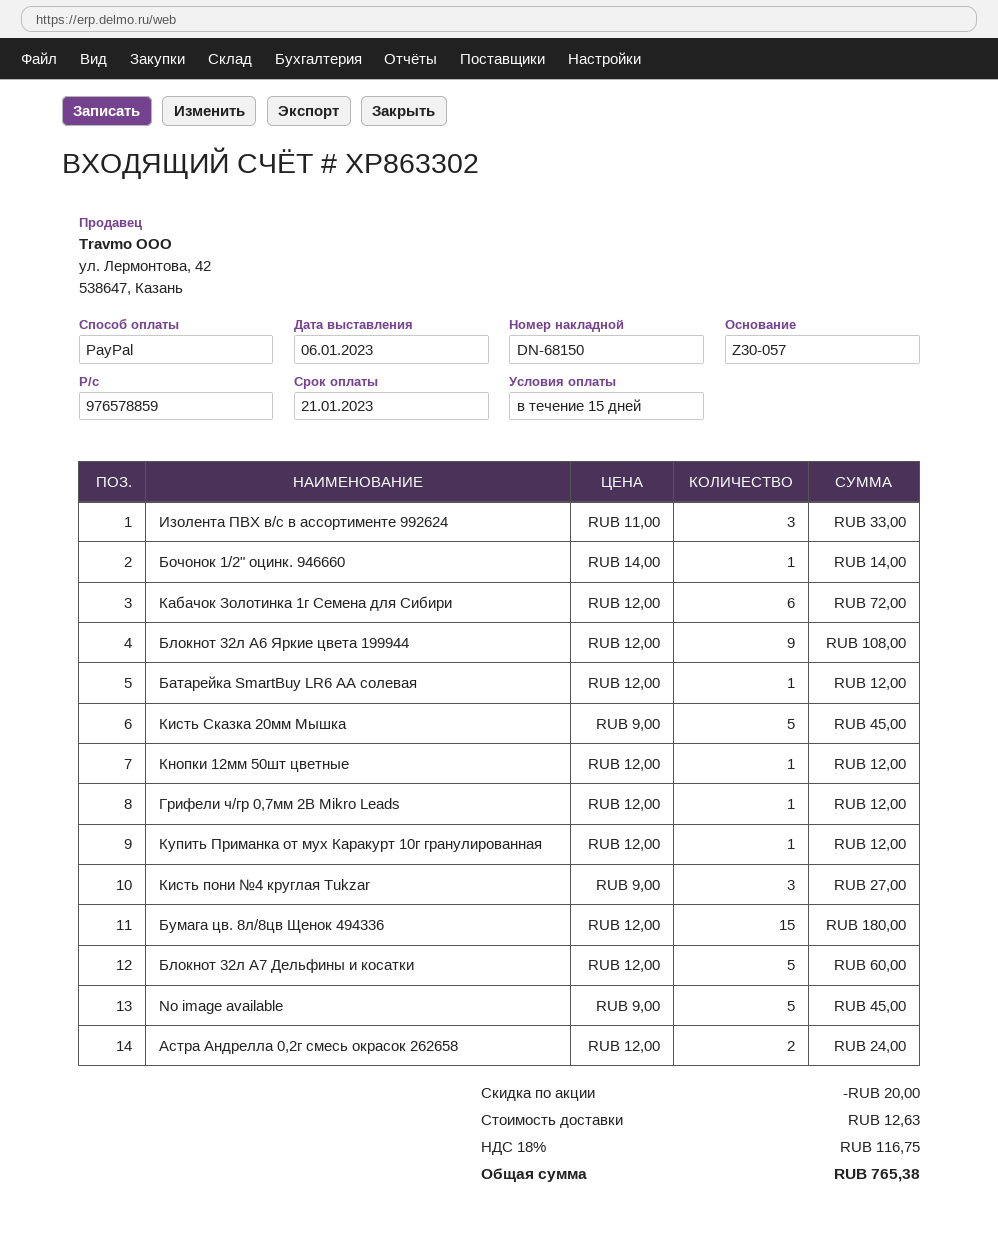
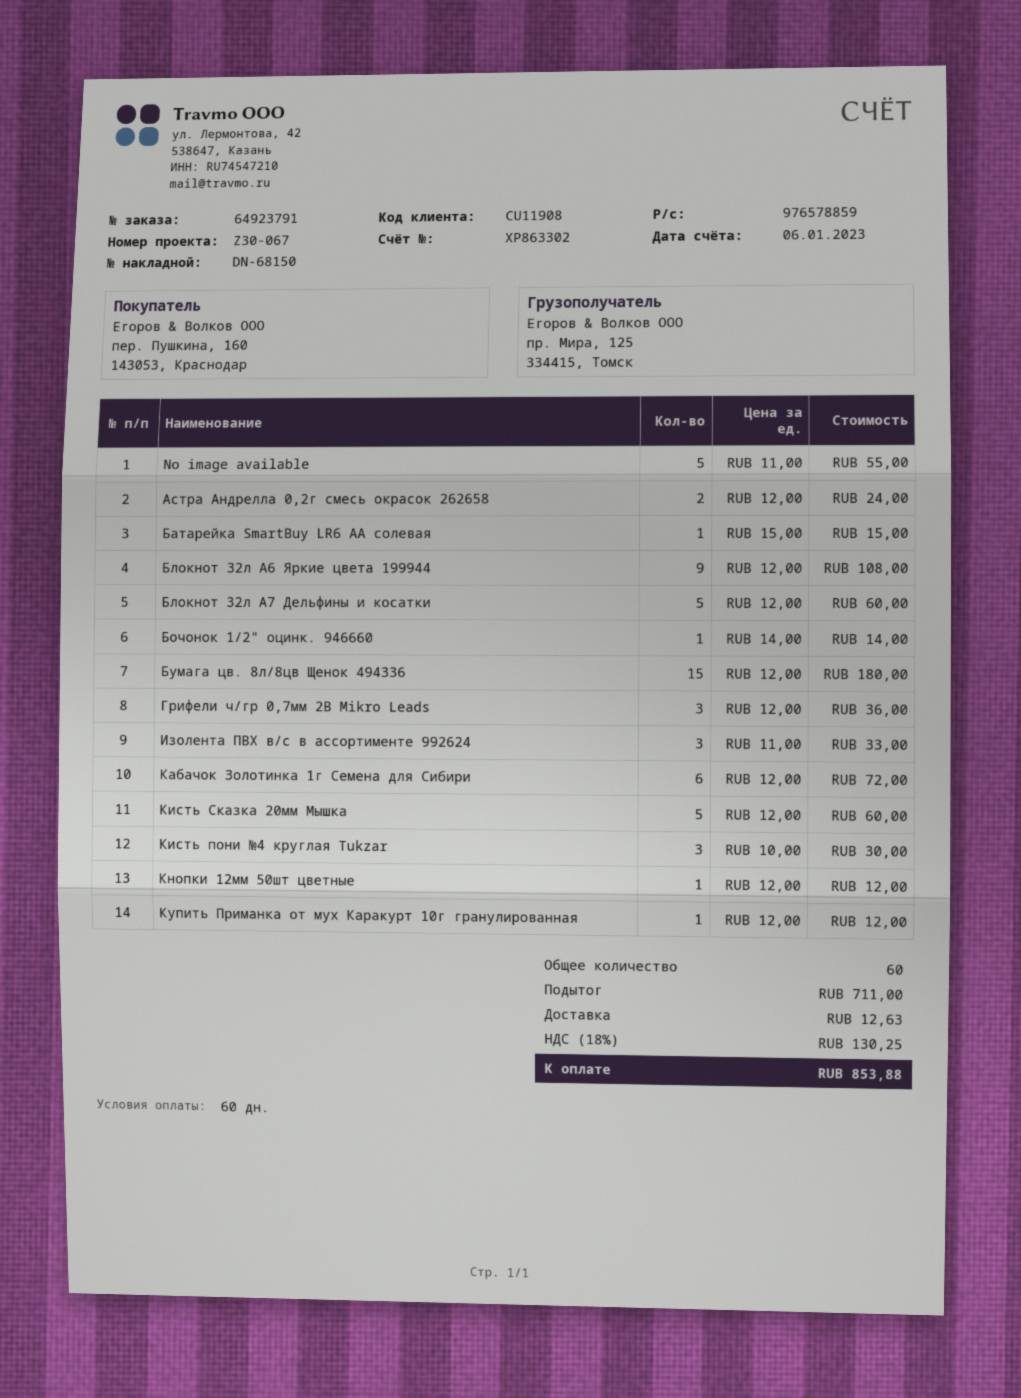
payment terms: 15 days -> 60 days
reference: Z30-057 -> Z30-067
Батарейка SmartBuy LR6 АА солевая: 1 x 12.00 = 12.00 -> 1 x 15.00 = 15.00
Кисть Сказка 20мм Мышка: 5 x 9.00 = 45.00 -> 5 x 12.00 = 60.00
Грифели ч/гр 0,7мм 2В Mikro Leads: 1 x 12.00 = 12.00 -> 3 x 12.00 = 36.00
Кисть пони №4 круглая Tukzar: 3 x 9.00 = 27.00 -> 3 x 10.00 = 30.00
No image available: 5 x 9.00 = 45.00 -> 5 x 11.00 = 55.00
discount: 20.00 -> none
tax: 18% = 116.75 -> 18% = 130.25
total: 765.38 -> 853.88

